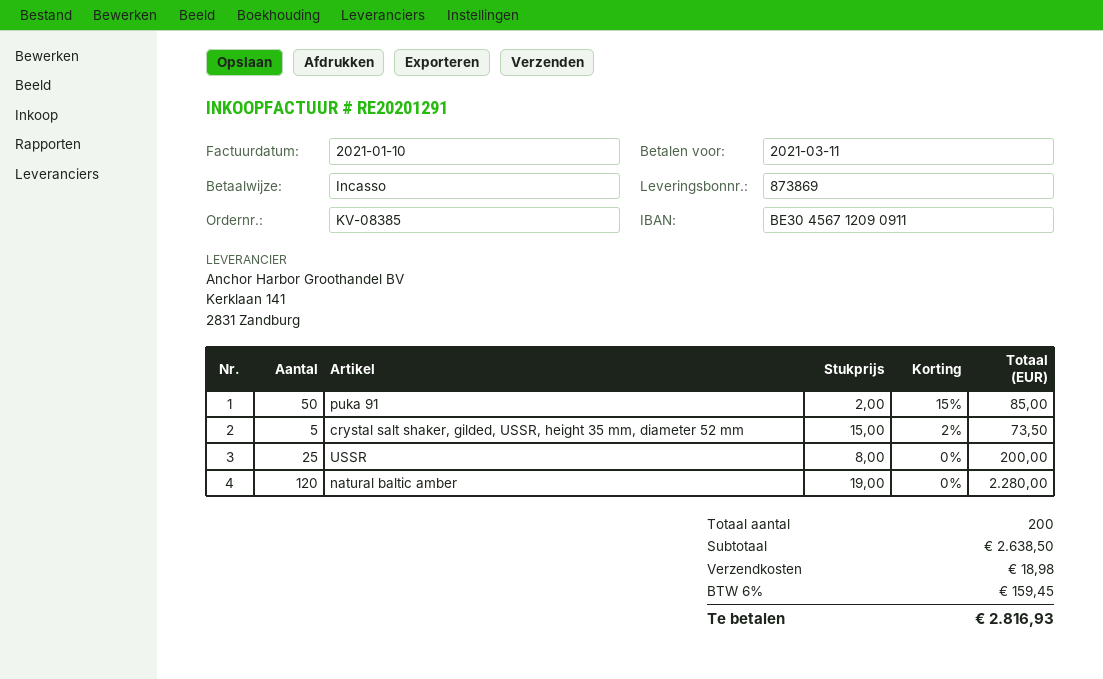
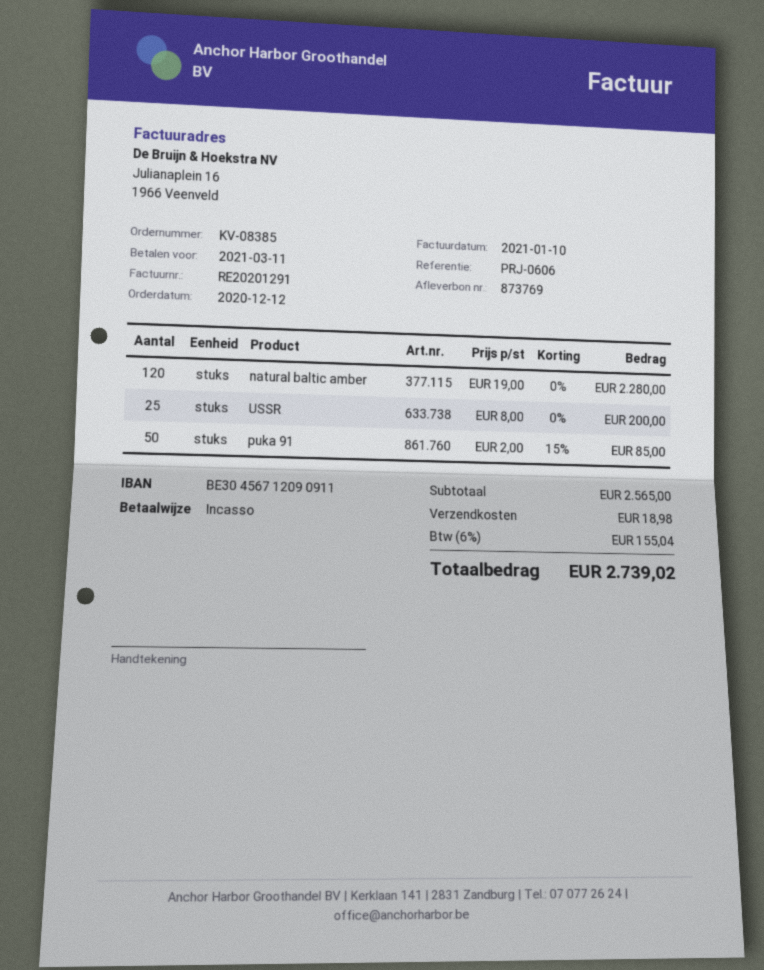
delivery note number: 873869 -> 873769
crystal salt shaker, gilded, USSR, height 35 mm, diameter 52 mm: 5 x 15.00 - 2% = 73.50 -> none
subtotal: 2638.50 -> 2565.00
tax: 6% = 159.45 -> 6% = 155.04
total: 2816.93 -> 2739.02

